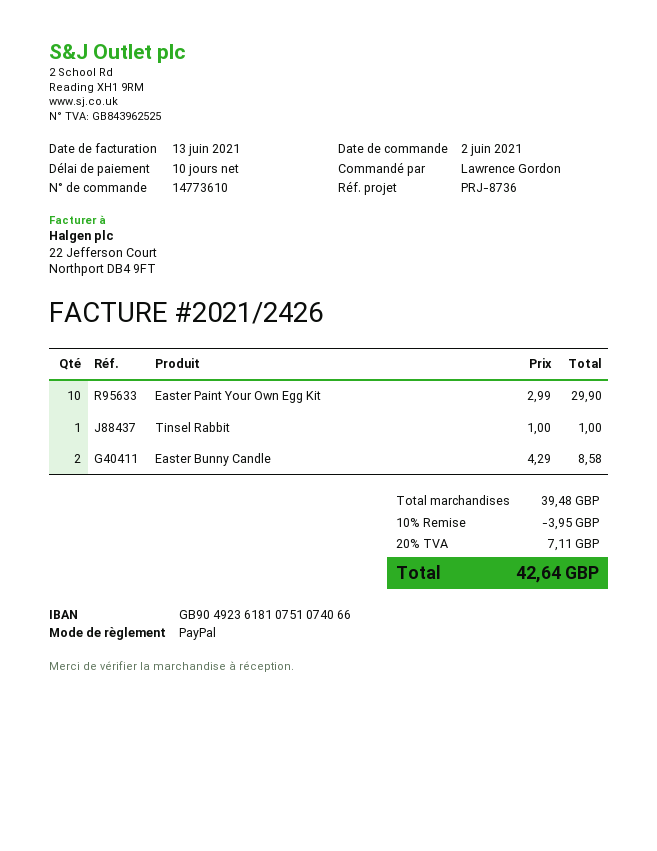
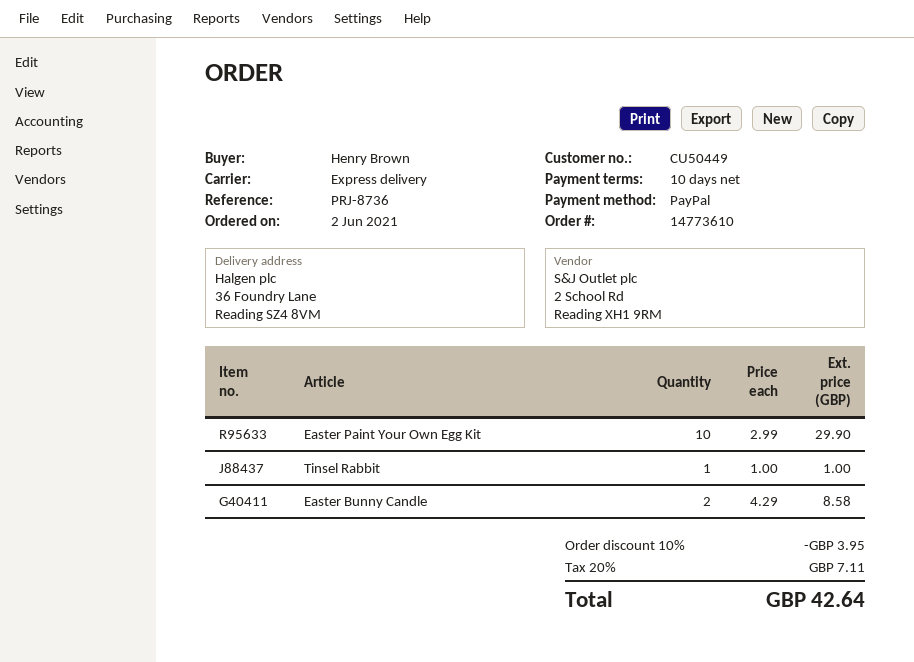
ordered by: Lawrence Gordon -> Henry Brown

